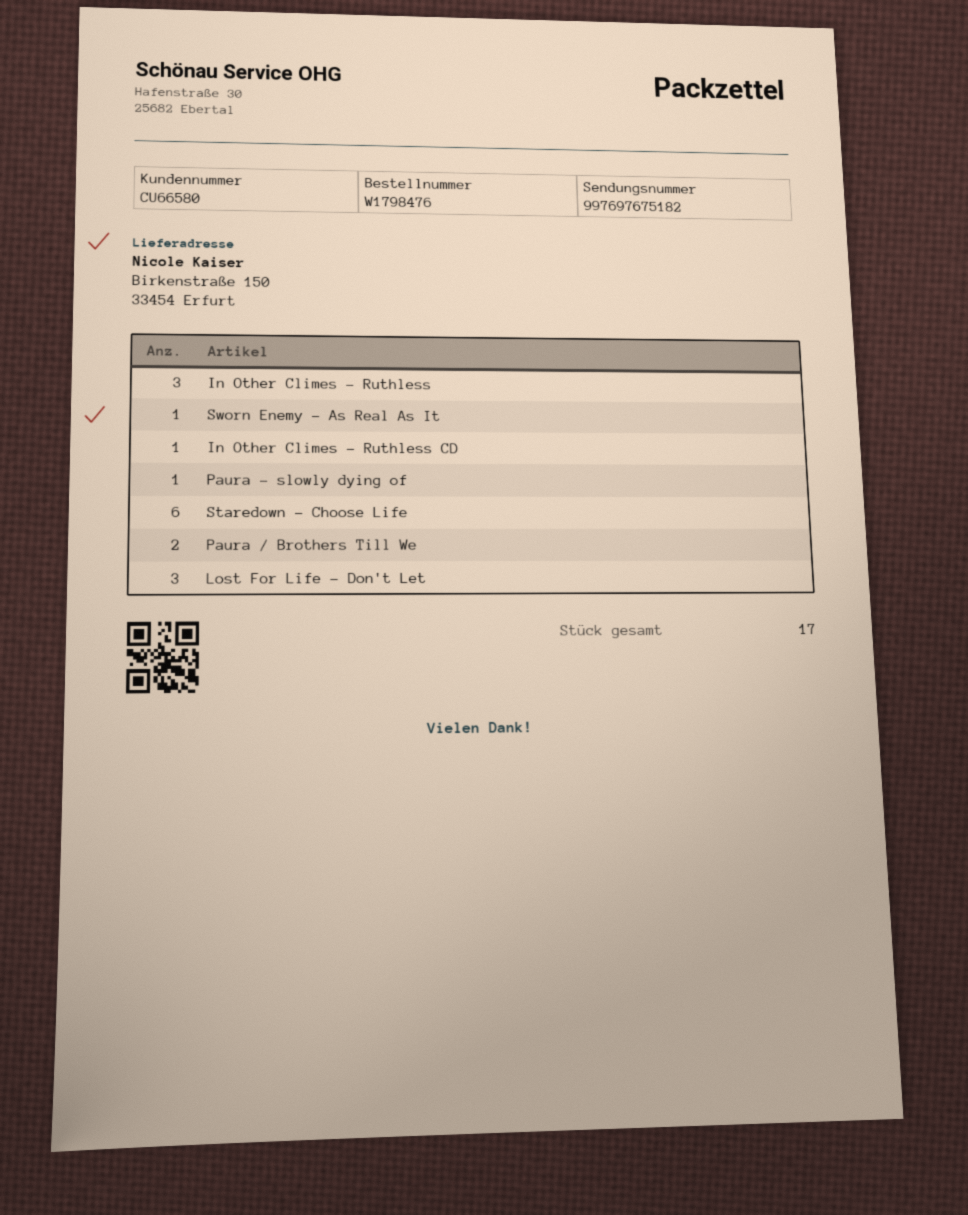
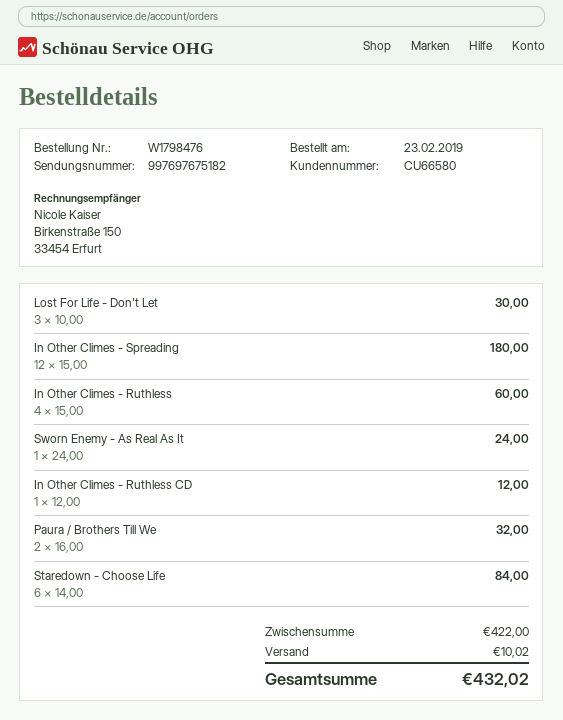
In Other Climes - Ruthless: 3 -> 4
Paura - slowly dying of: 1 -> none
In Other Climes - Spreading: none -> 12

